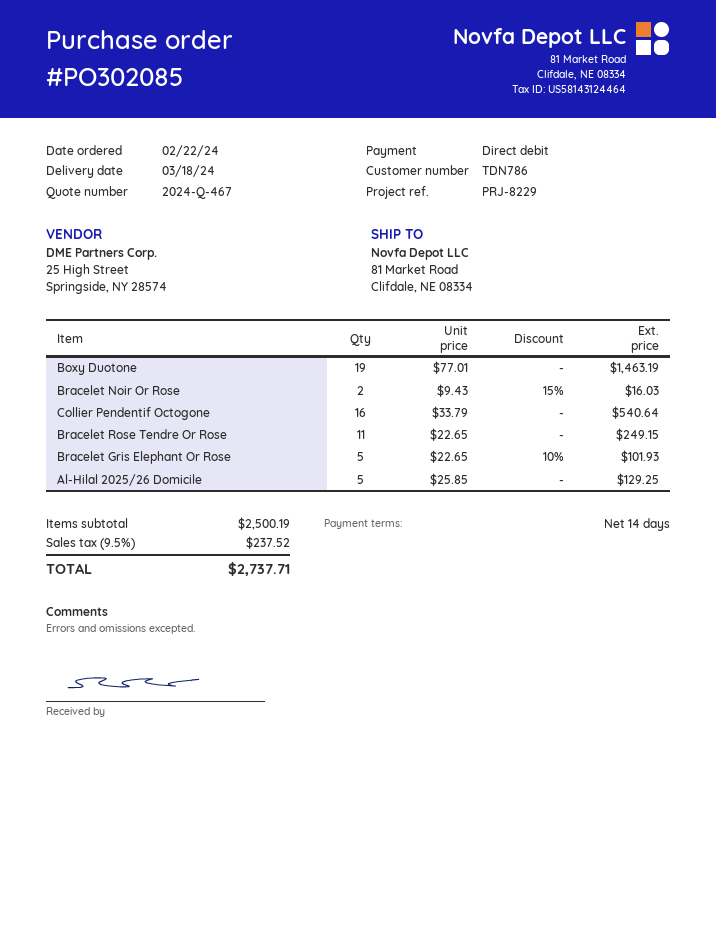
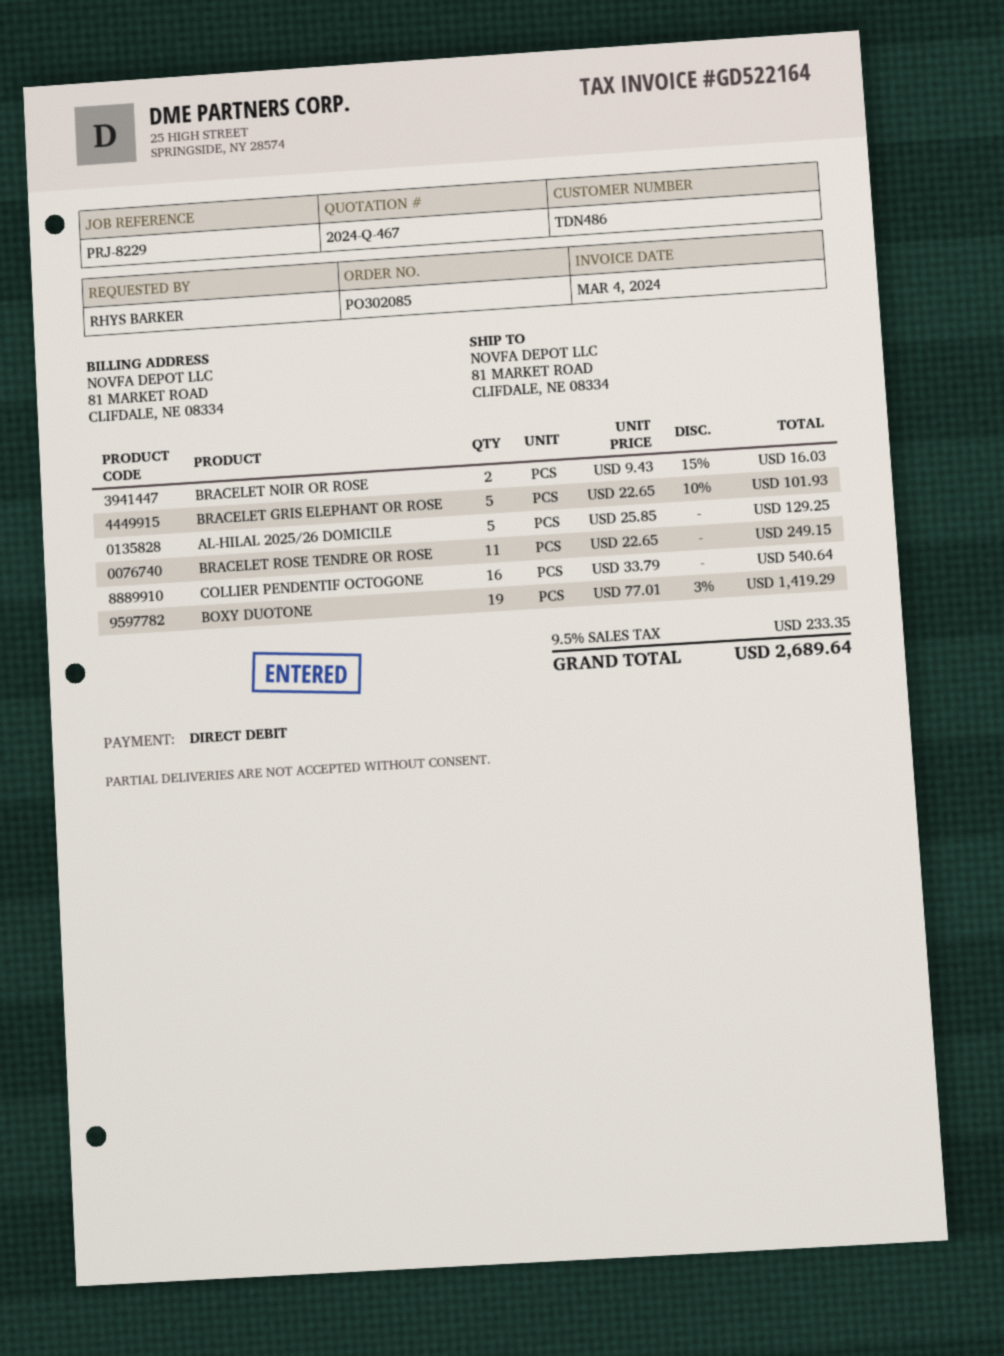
customer number: TDN786 -> TDN486
Boxy Duotone: 19 x 77.01 = 1463.19 -> 19 x 77.01 - 3% = 1419.29
tax: 9.5% = 237.52 -> 9.5% = 233.35
total: 2737.71 -> 2689.64

